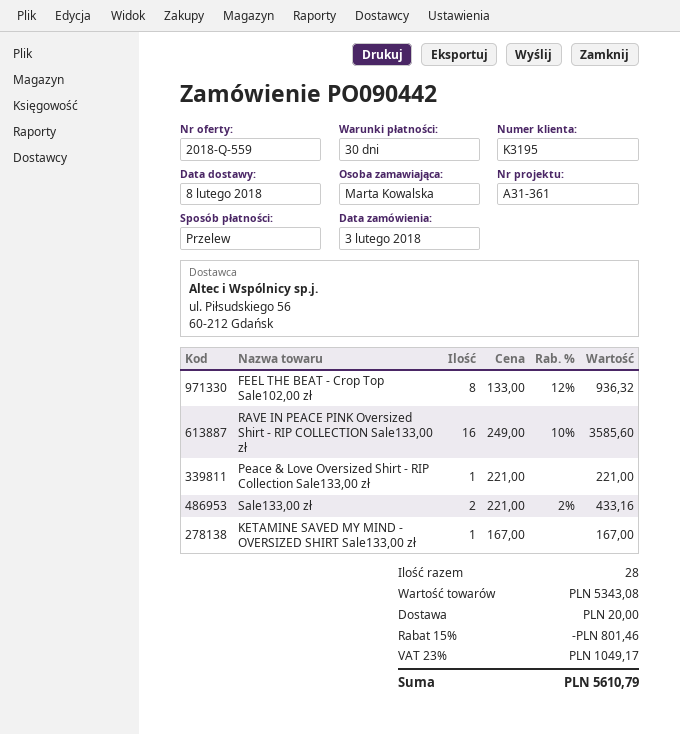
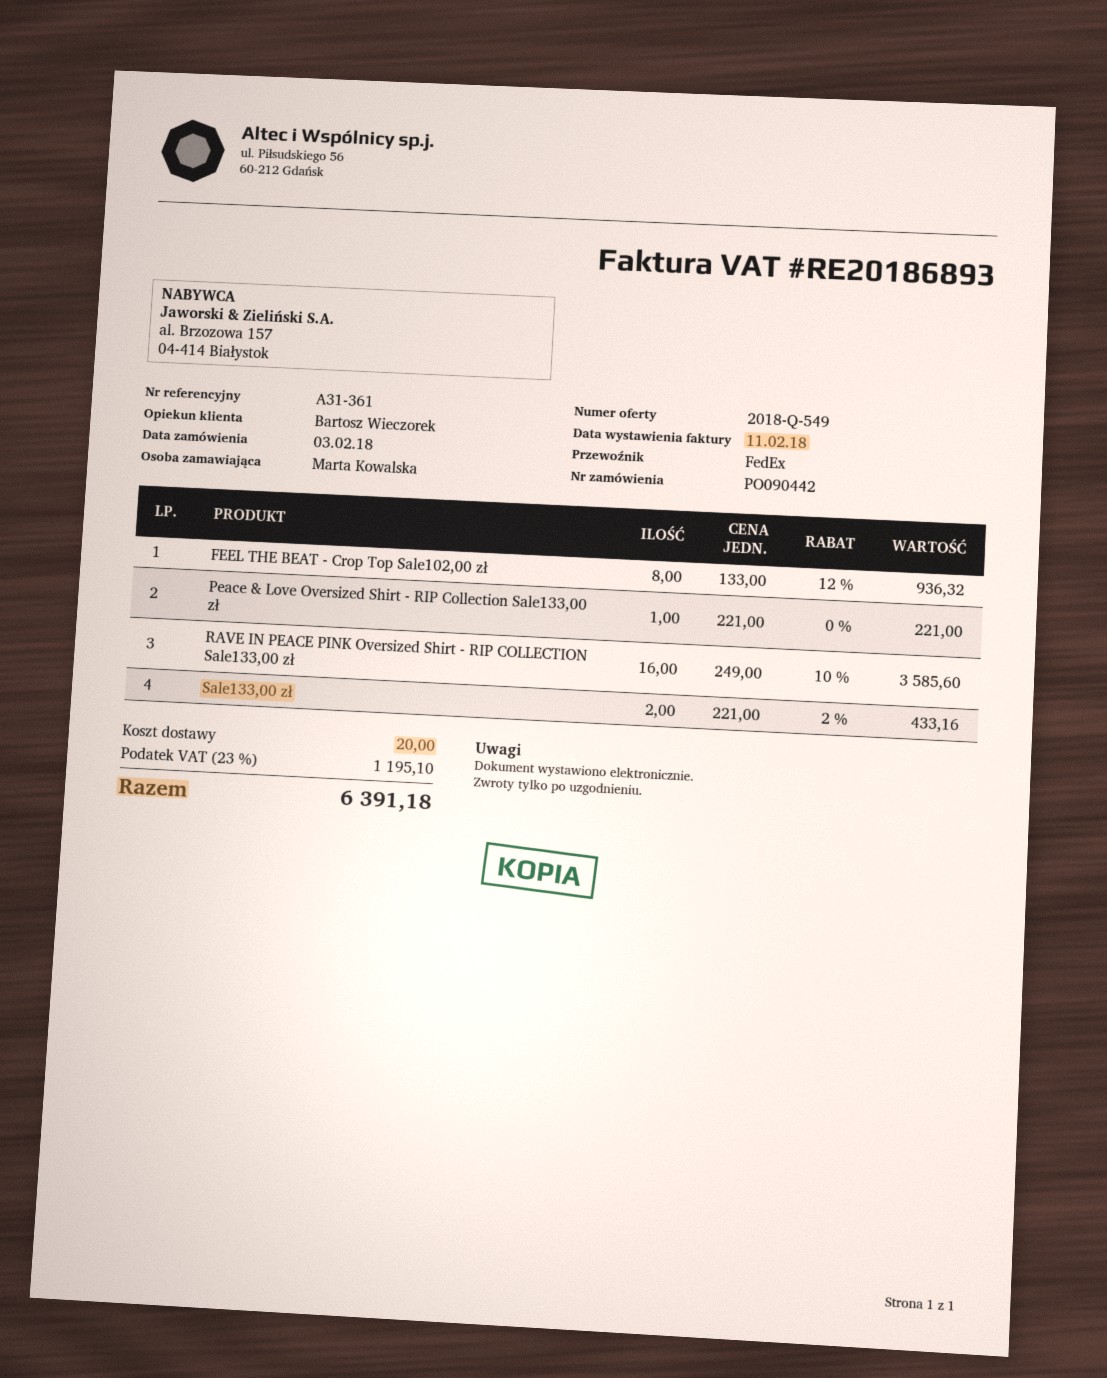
quote number: 2018-Q-559 -> 2018-Q-549
KETAMINE SAVED MY MIND - OVERSIZED SHIRT Sale133,00 zł: 1 x 167.00 = 167.00 -> none
discount: 15% = 801.46 -> none
tax: 23% = 1049.17 -> 23% = 1195.10
total: 5610.79 -> 6391.18

